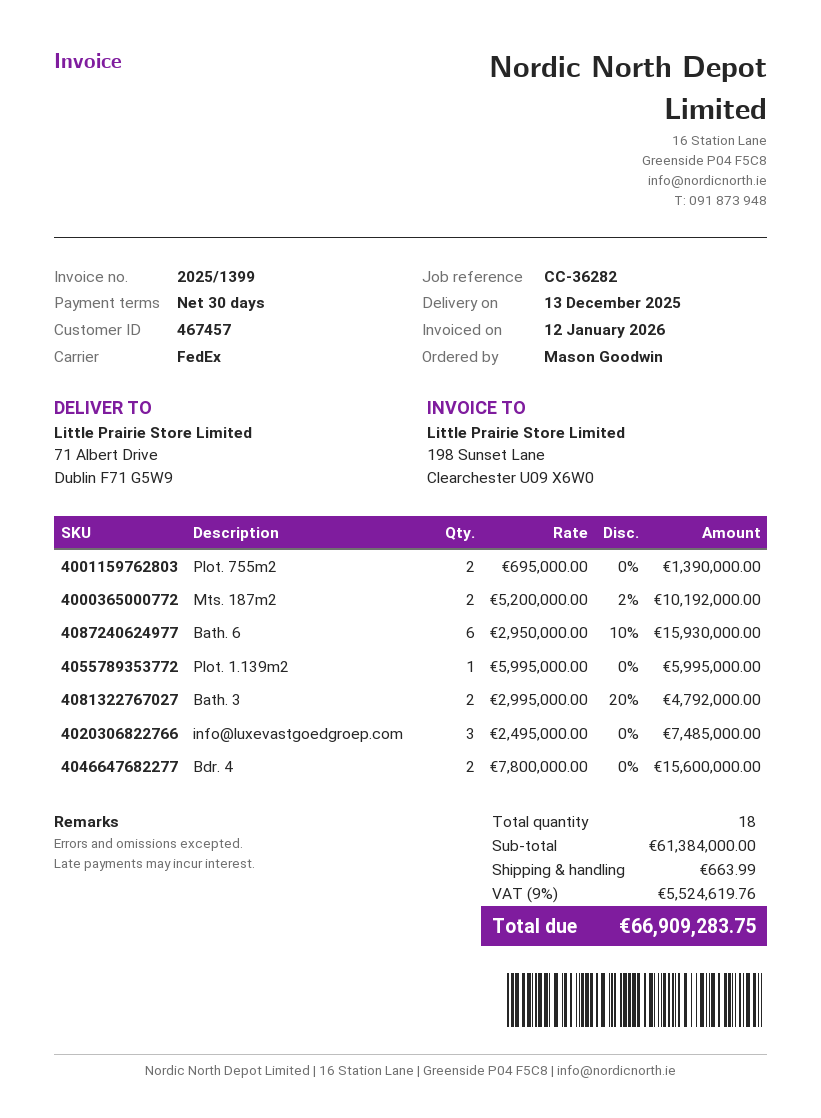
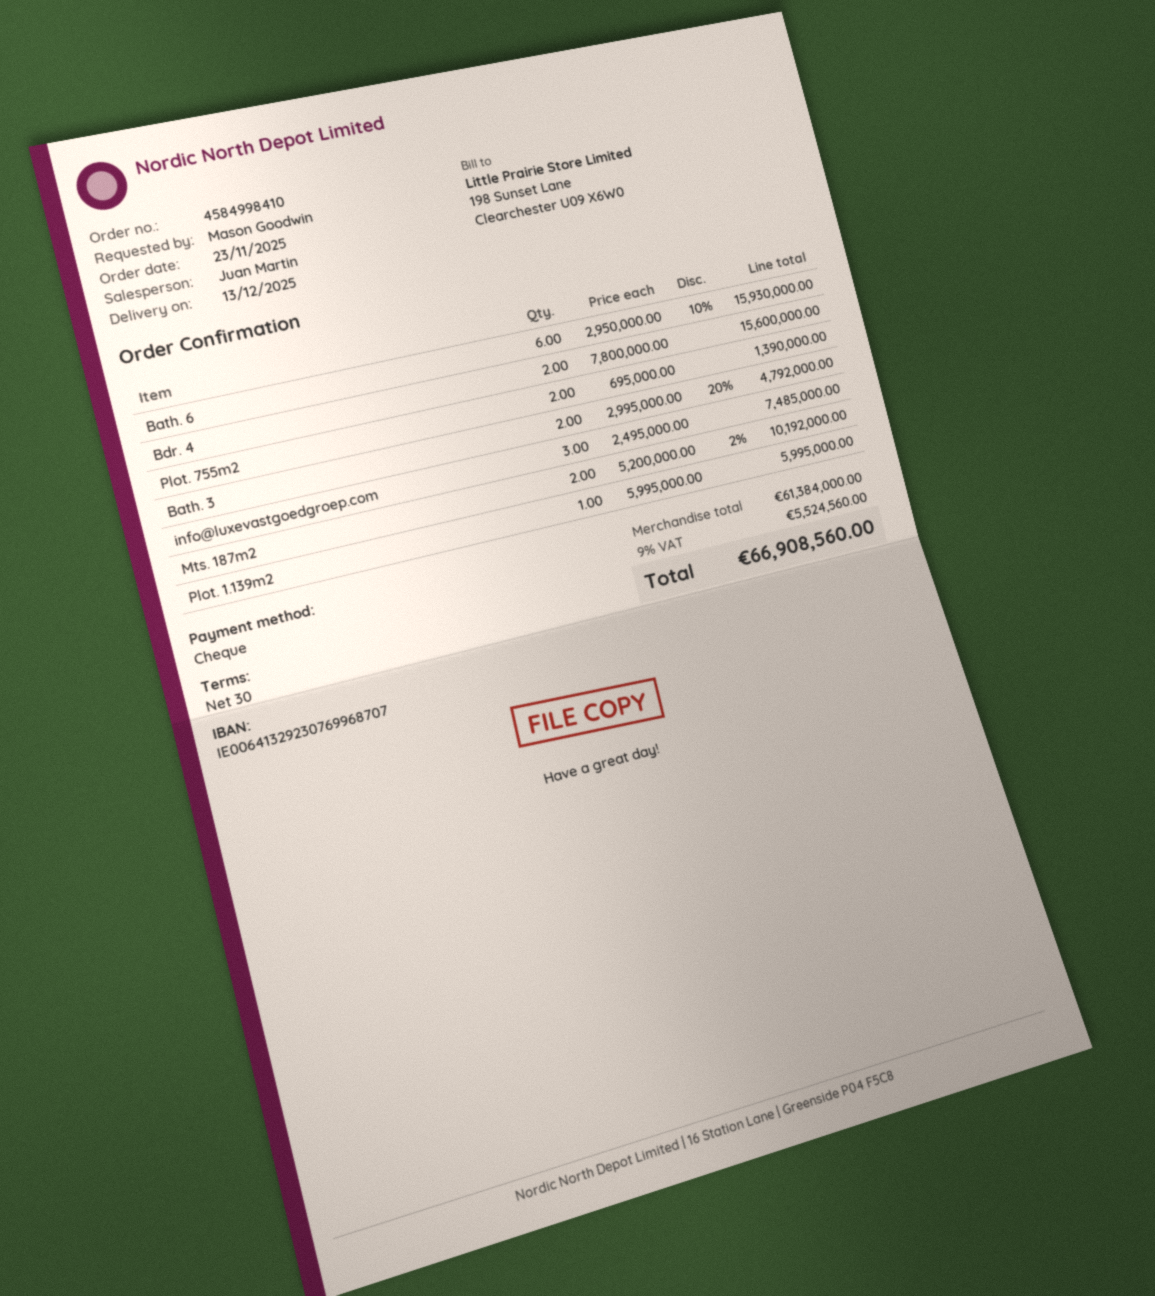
shipping: 663.99 -> none
tax: 9% = 5524619.76 -> 9% = 5524560.00
total: 66909283.75 -> 66908560.00

